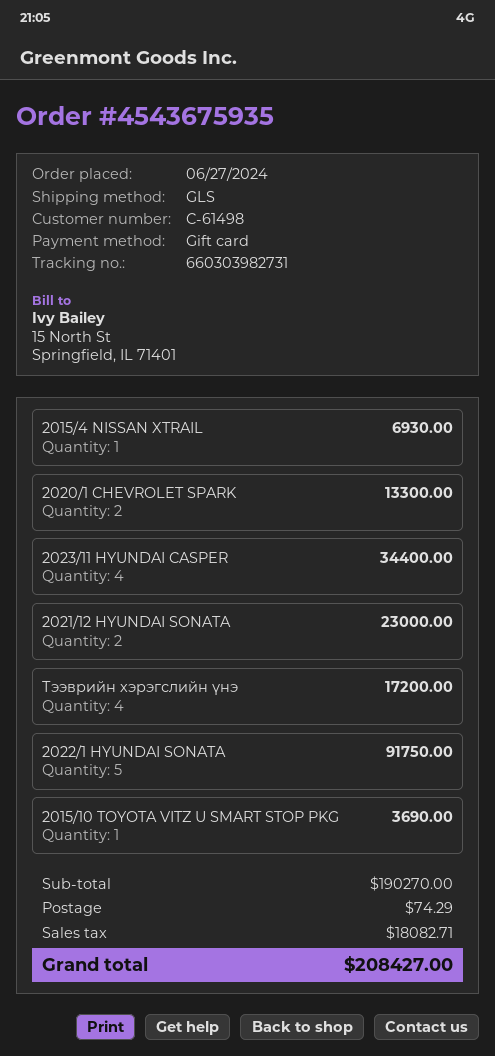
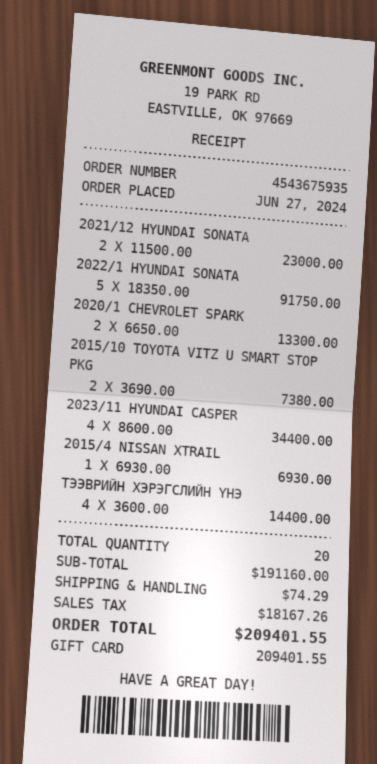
Тээврийн хэрэгслийн үнэ: 4 for 17200.00 -> 4 for 14400.00
2015/10 TOYOTA VITZ U SMART STOP PKG: 1 for 3690.00 -> 2 for 7380.00
subtotal: 190270.00 -> 191160.00
tax: 18082.71 -> 18167.26
total: 208427.00 -> 209401.55

